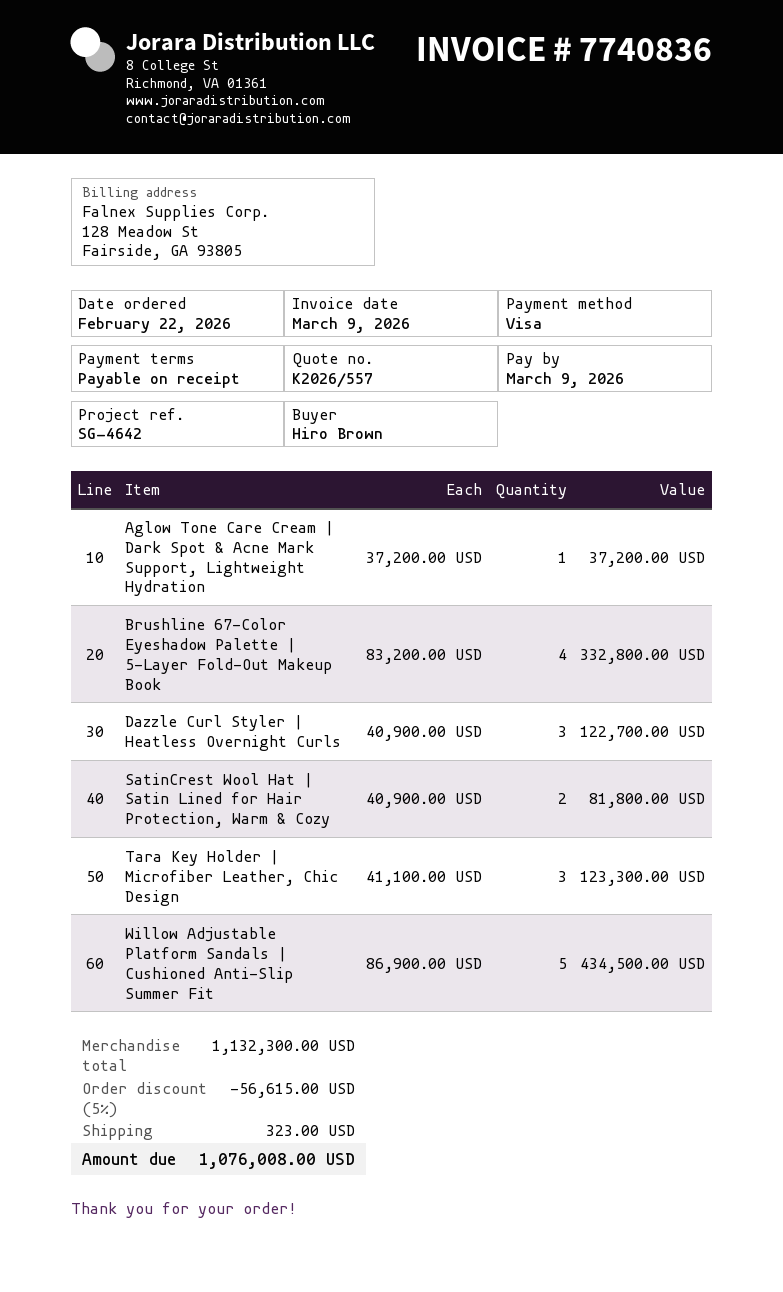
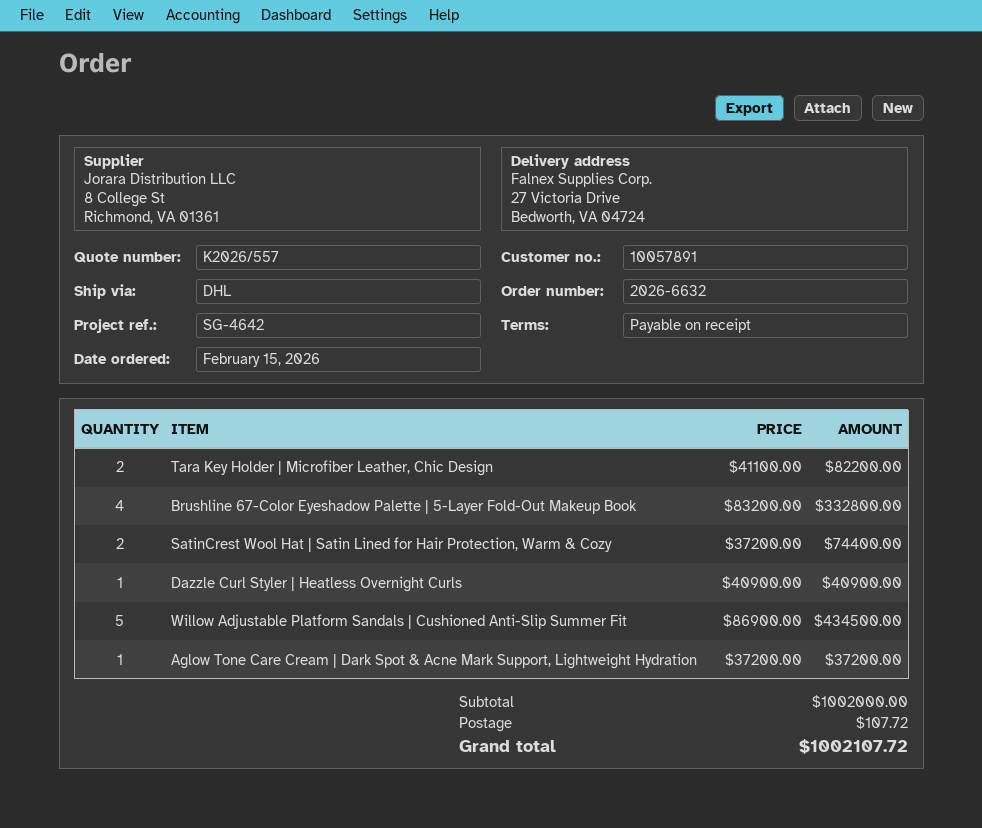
order date: 2026-02-22 -> 2026-02-15
Dazzle Curl Styler | Heatless Overnight Curls: 3 x 40900.00 = 122700.00 -> 1 x 40900.00 = 40900.00
SatinCrest Wool Hat | Satin Lined for Hair Protection, Warm & Cozy: 2 x 40900.00 = 81800.00 -> 2 x 37200.00 = 74400.00
Tara Key Holder | Microfiber Leather, Chic Design: 3 x 41100.00 = 123300.00 -> 2 x 41100.00 = 82200.00
subtotal: 1132300.00 -> 1002000.00
discount: 5% = 56615.00 -> none
shipping: 323.00 -> 107.72
total: 1076008.00 -> 1002107.72

